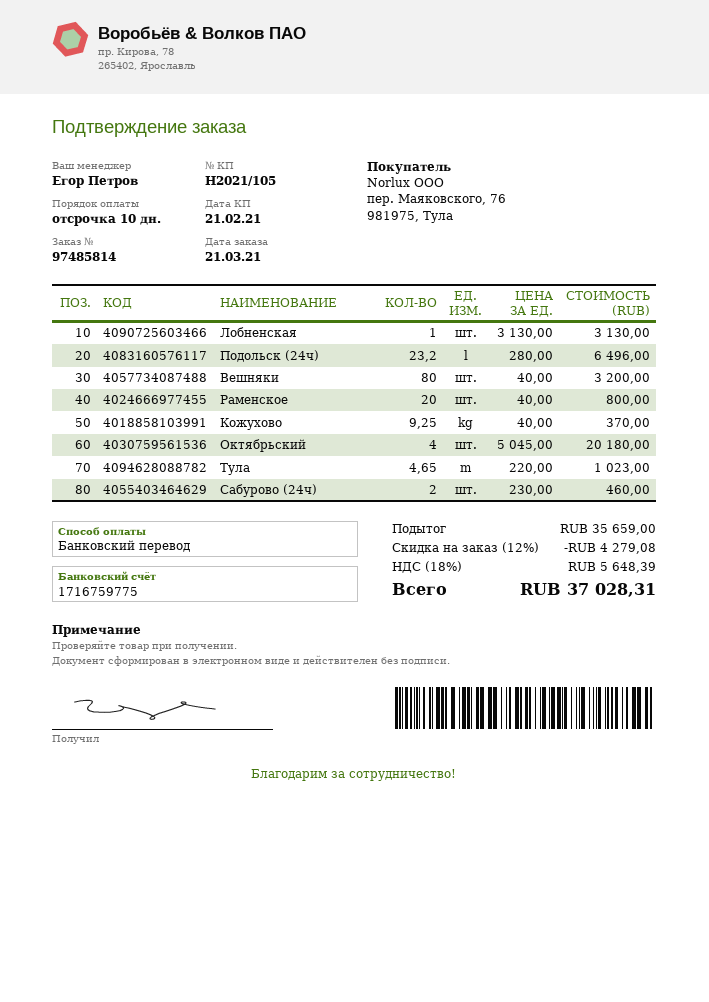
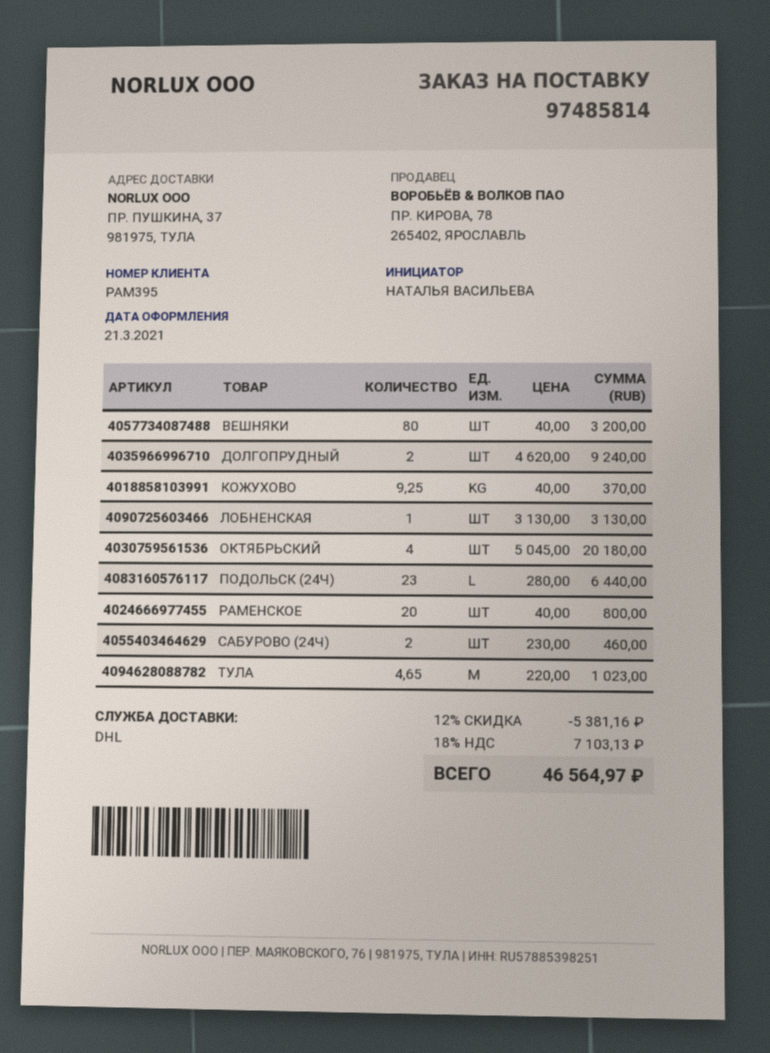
Подольск (24ч): 23.2 x 280.00 = 6496.00 -> 23 x 280.00 = 6440.00
ДОЛГОПРУДНЫЙ: none -> 2 x 4620.00 = 9240.00
discount: 12% = 4279.08 -> 12% = 5381.16
tax: 18% = 5648.39 -> 18% = 7103.13
total: 37028.31 -> 46564.97

